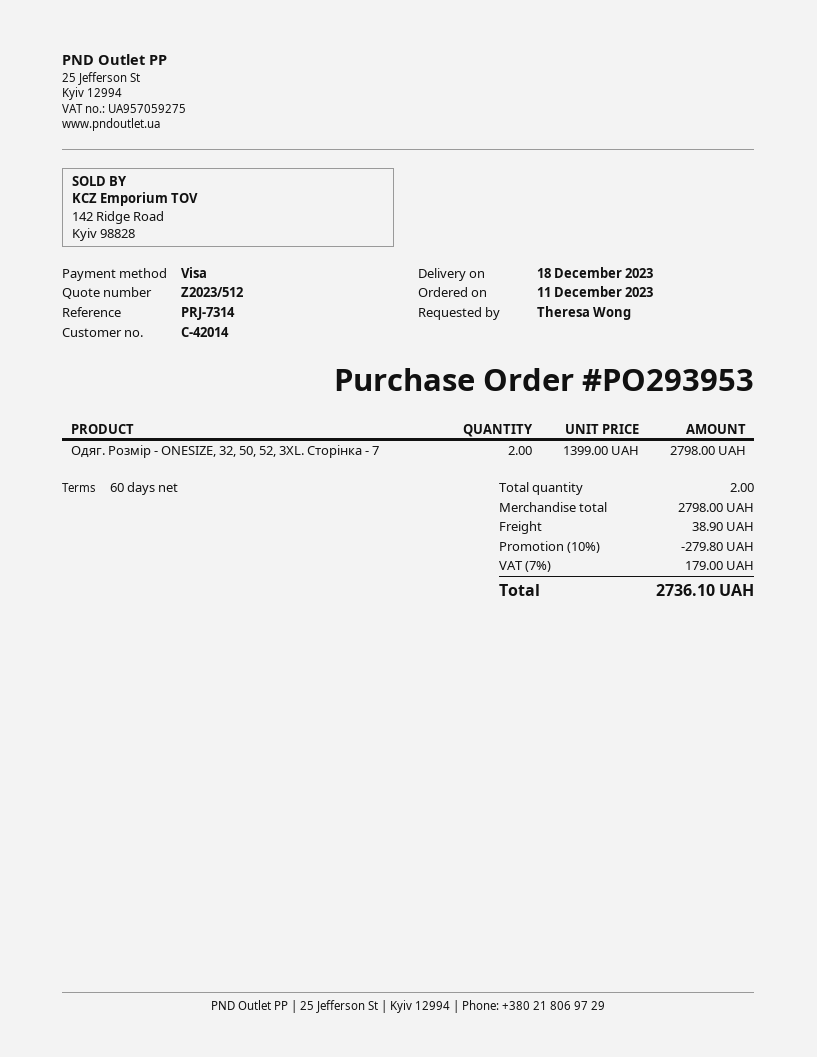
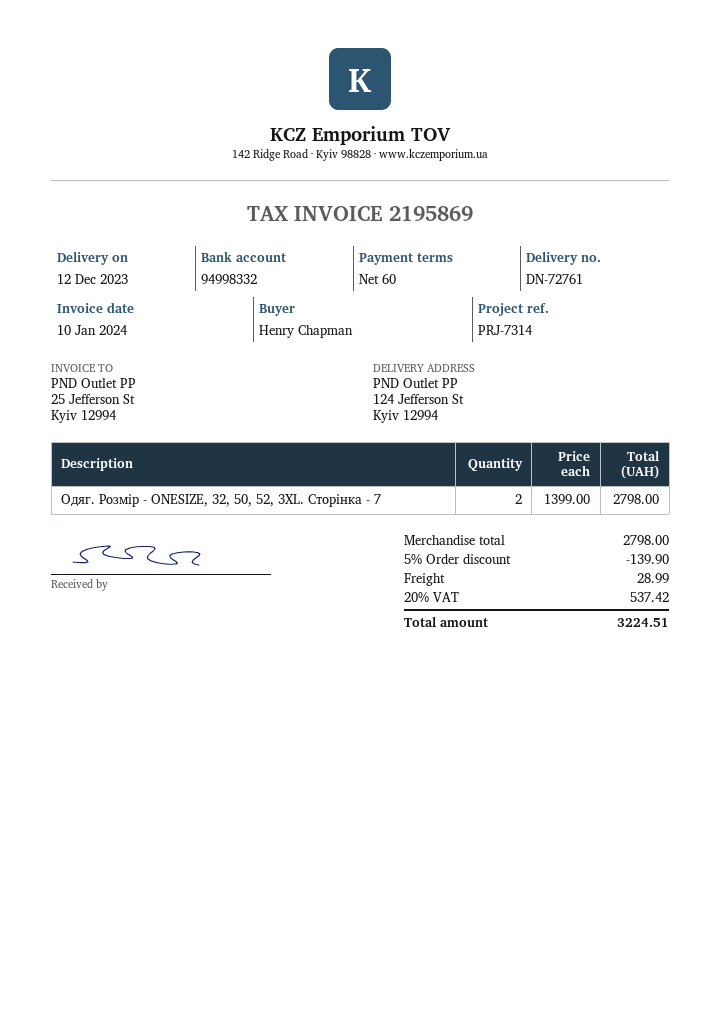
delivery date: 2023-12-18 -> 2023-12-12
ordered by: Theresa Wong -> Henry Chapman
discount: 10% = 279.80 -> 5% = 139.90
shipping: 38.90 -> 28.99
tax: 7% = 179.00 -> 20% = 537.42
total: 2736.10 -> 3224.51

